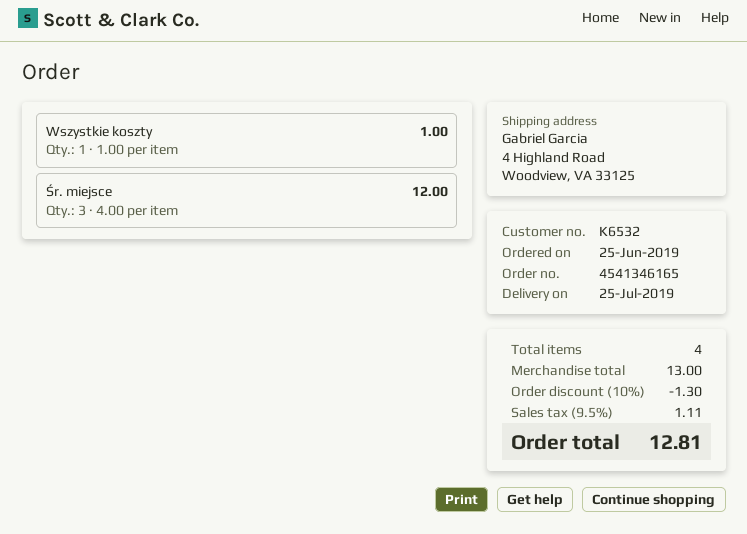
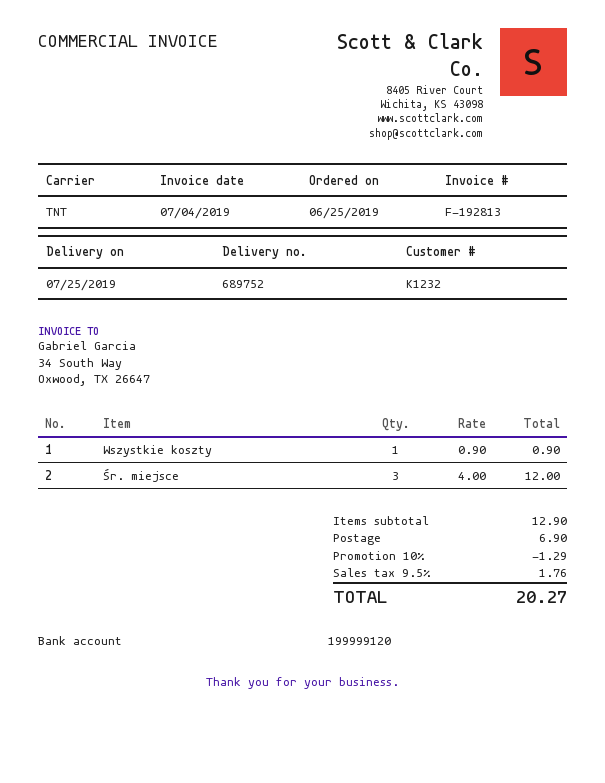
customer number: K6532 -> K1232
Wszystkie koszty: 1 x 1.00 = 1.00 -> 1 x 0.90 = 0.90
subtotal: 13.00 -> 12.90
discount: 10% = 1.30 -> 10% = 1.29
shipping: none -> 6.90
tax: 9.5% = 1.11 -> 9.5% = 1.76
total: 12.81 -> 20.27

